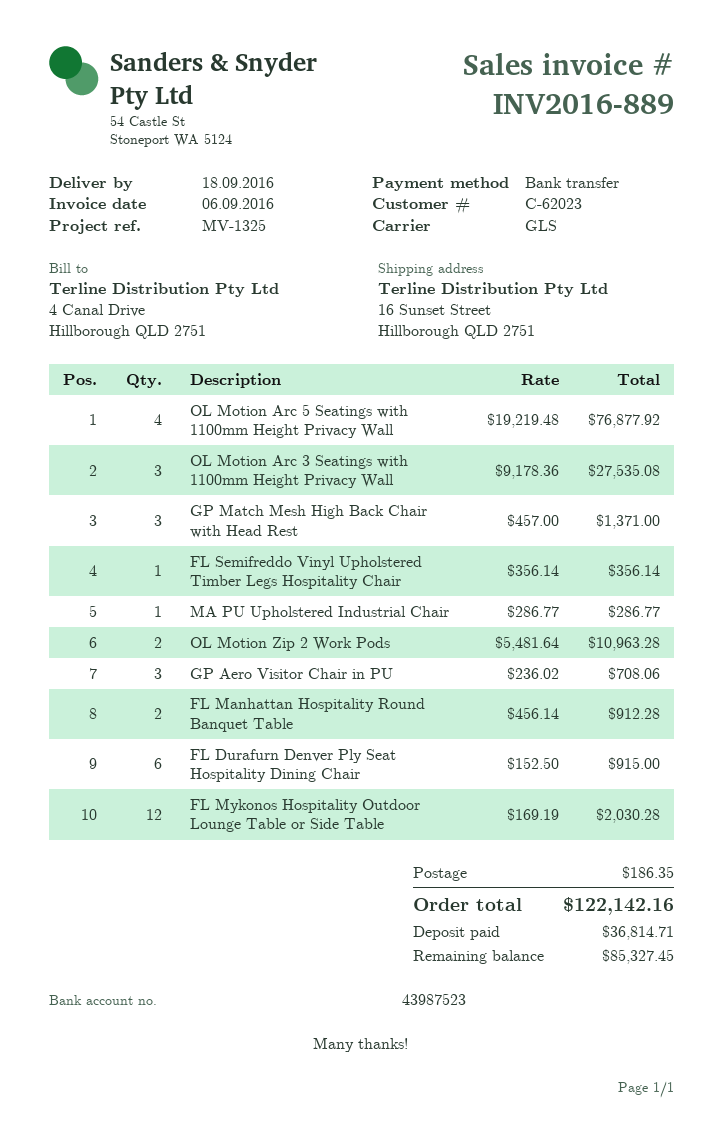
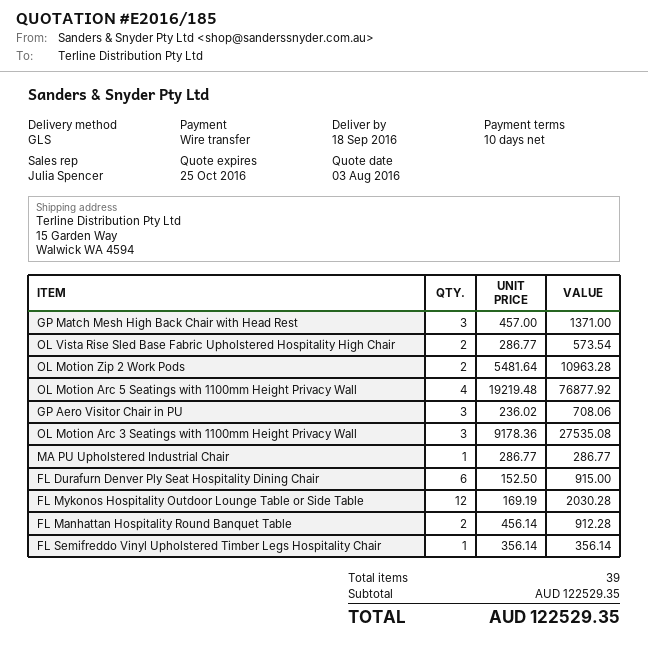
ship to: 16 Sunset Street, Hillborough QLD 2751 -> 15 Garden Way, Walwick WA 4594
OL Vista Rise Sled Base Fabric Upholstered Hospitality High Chair: none -> 2 x 286.77 = 573.54
shipping: 186.35 -> none
total: 122142.16 -> 122529.35

